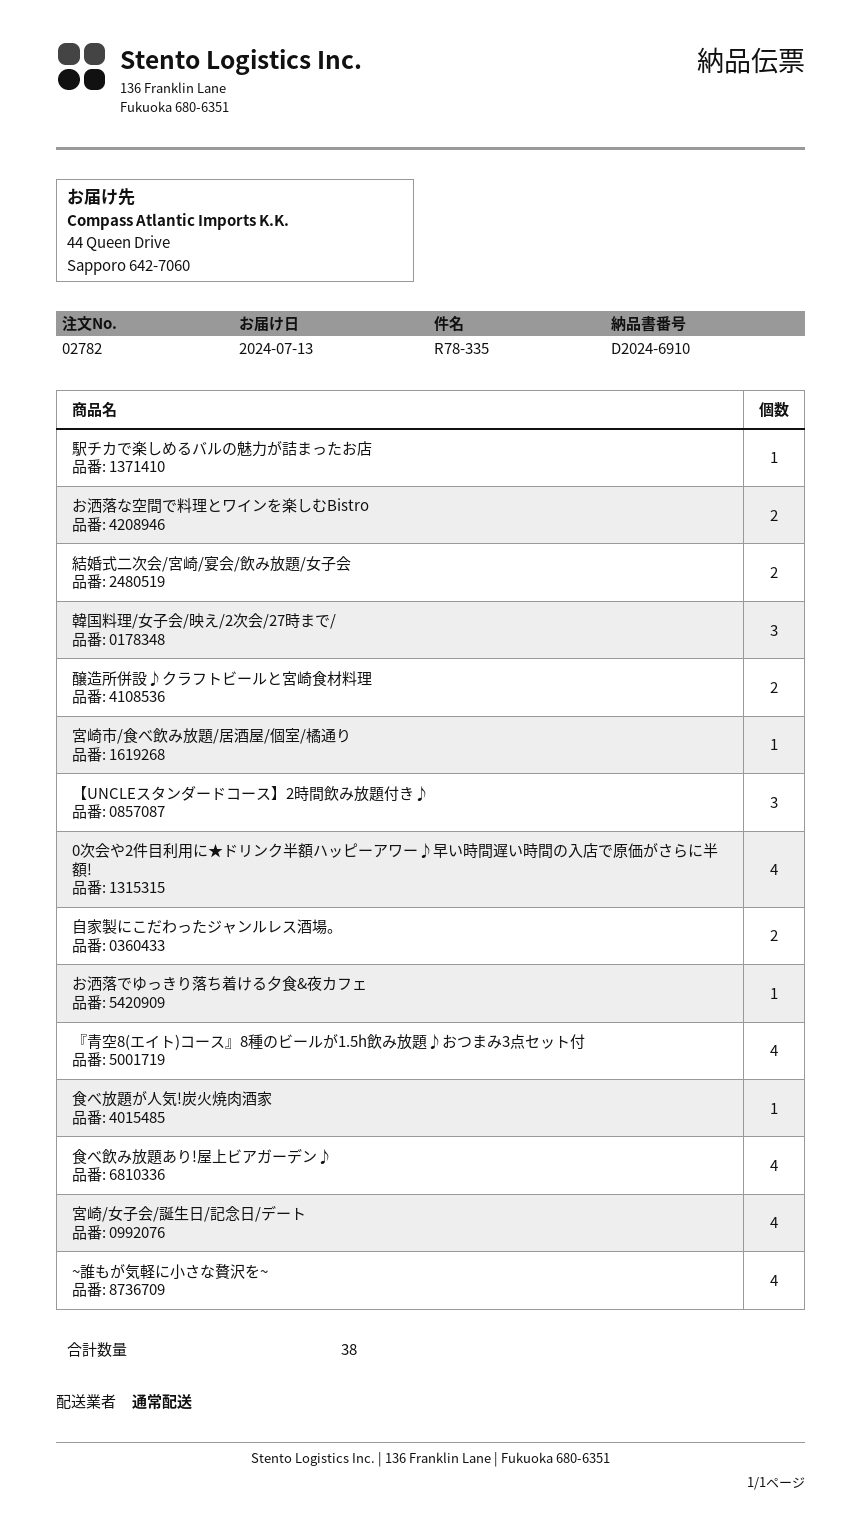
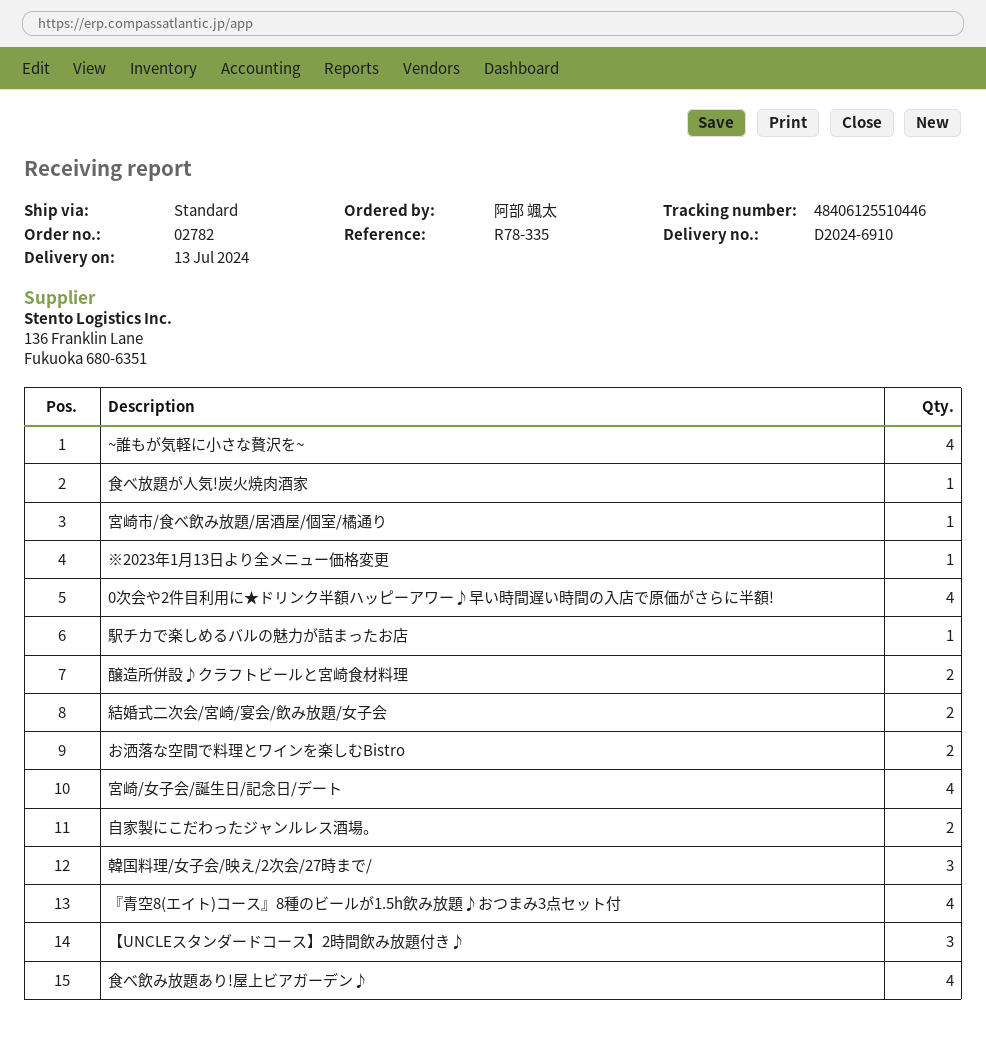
お洒落でゆっきり落ち着ける夕食&夜カフェ: 1 -> none
※2023年1月13日より全メニュー価格変更: none -> 1

